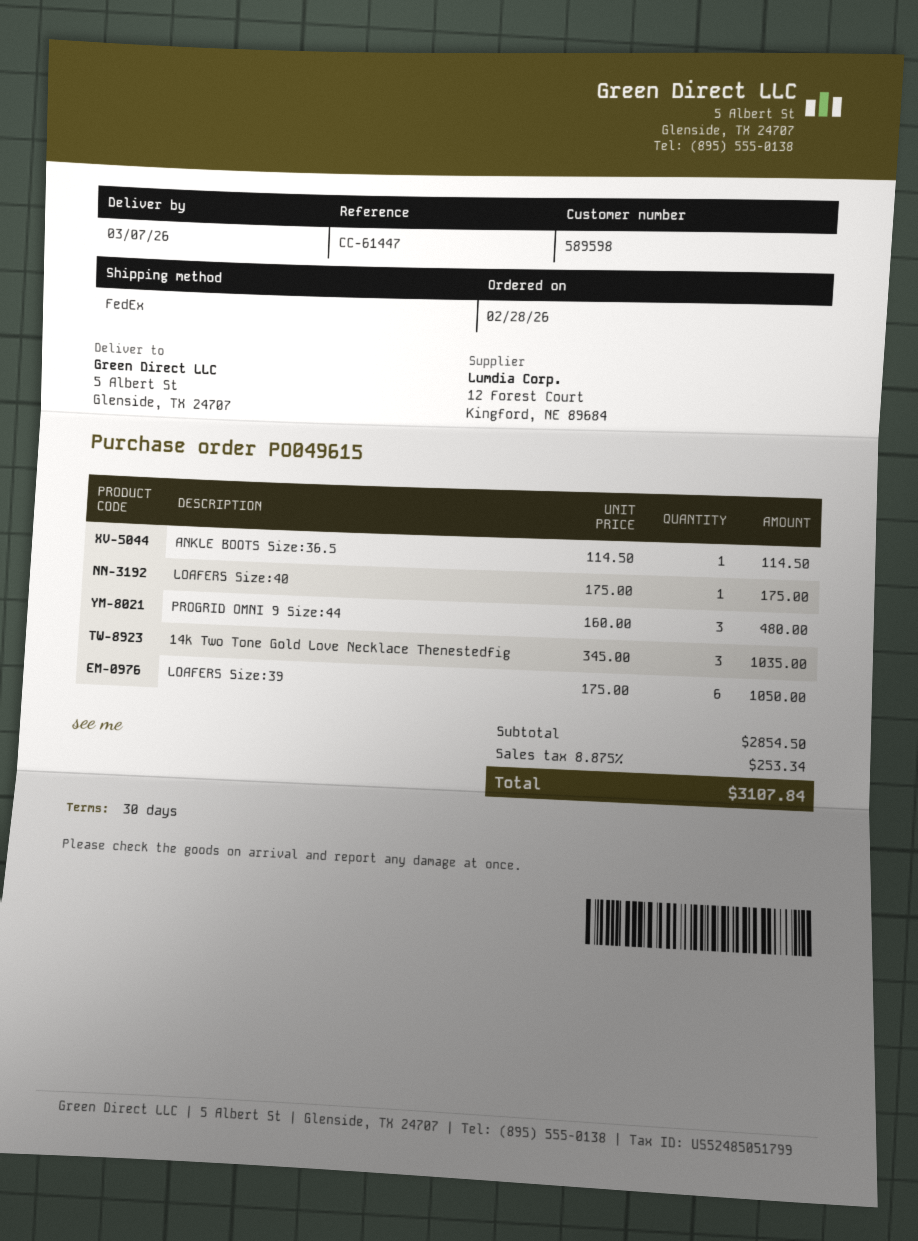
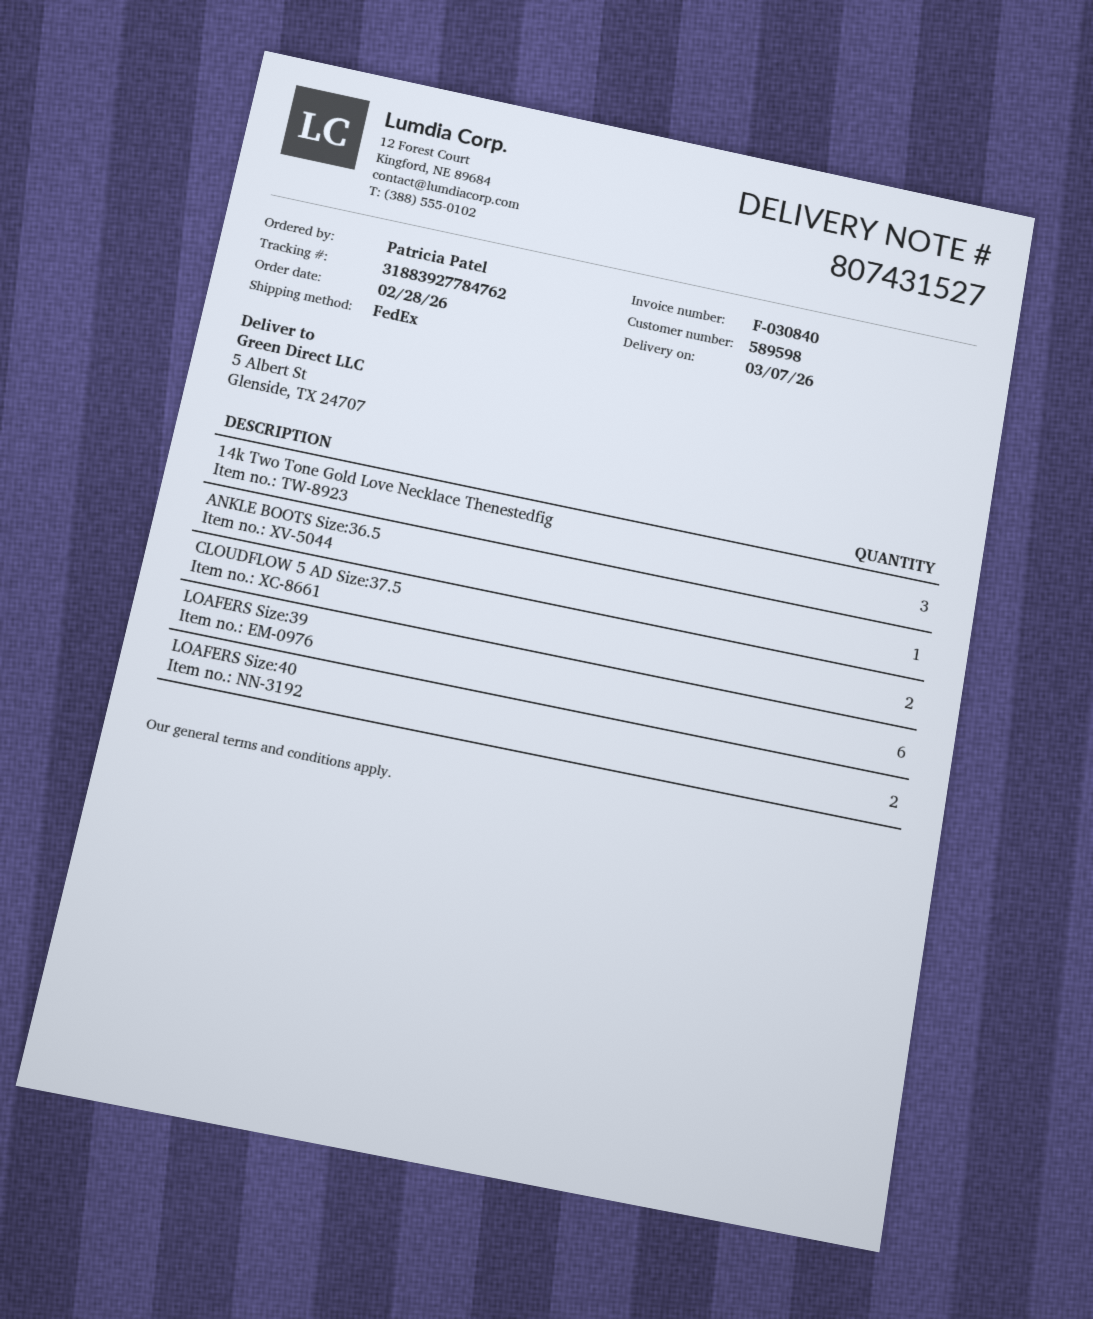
LOAFERS Size:40: 1 -> 2
PROGRID OMNI 9 Size:44: 3 -> none
CLOUDFLOW 5 AD Size:37.5: none -> 2

